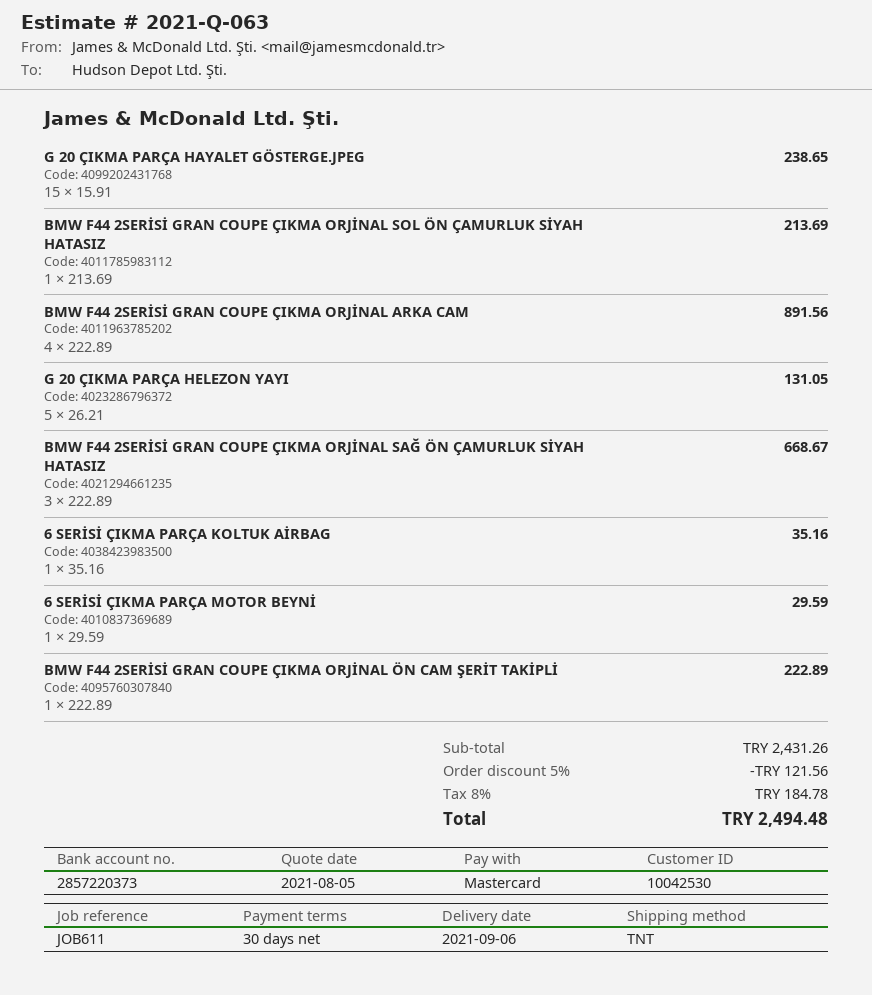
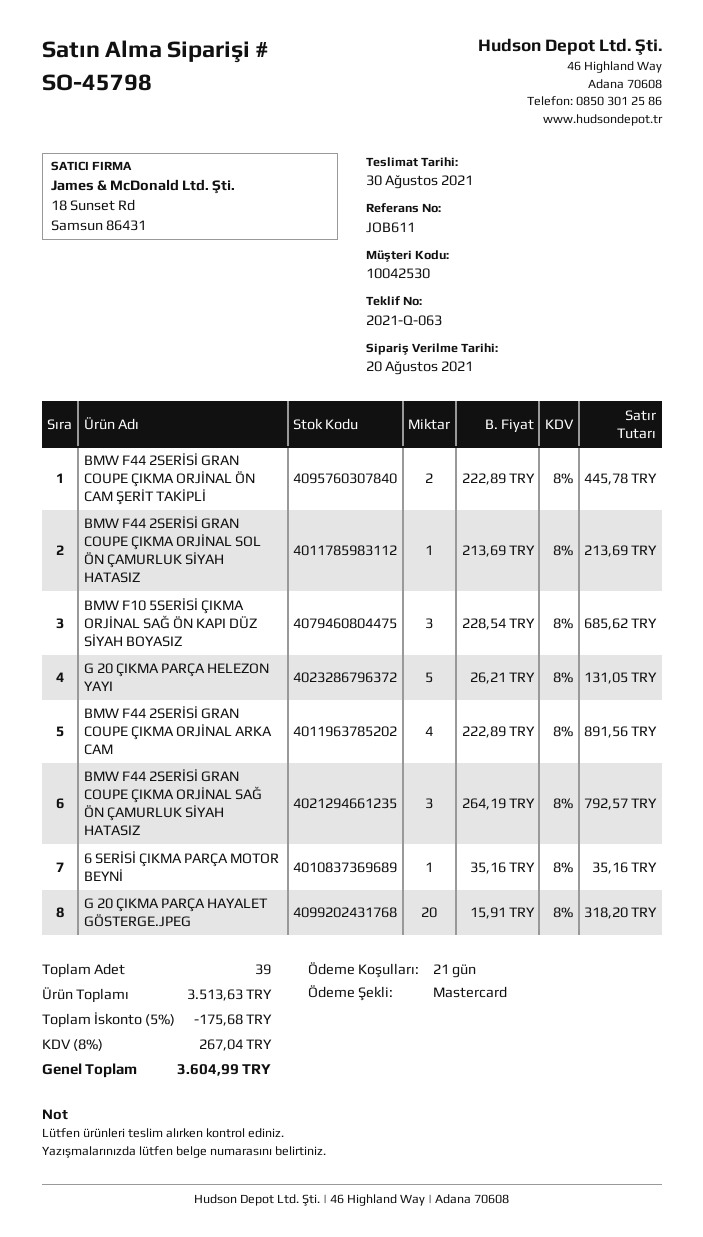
delivery date: 2021-09-06 -> 2021-08-30
payment terms: 30 days -> 21 days
G 20 ÇIKMA PARÇA HAYALET GÖSTERGE.JPEG: 15 x 15.91 = 238.65 -> 20 x 15.91 = 318.20
BMW F44 2SERİSİ GRAN COUPE ÇIKMA ORJİNAL SAĞ ÖN ÇAMURLUK SİYAH HATASIZ: 3 x 222.89 = 668.67 -> 3 x 264.19 = 792.57
6 SERİSİ ÇIKMA PARÇA KOLTUK AİRBAG: 1 x 35.16 = 35.16 -> none
6 SERİSİ ÇIKMA PARÇA MOTOR BEYNİ: 1 x 29.59 = 29.59 -> 1 x 35.16 = 35.16
BMW F44 2SERİSİ GRAN COUPE ÇIKMA ORJİNAL ÖN CAM ŞERİT TAKİPLİ: 1 x 222.89 = 222.89 -> 2 x 222.89 = 445.78
BMW F10 5SERİSİ ÇIKMA ORJİNAL SAĞ ÖN KAPI DÜZ SİYAH BOYASIZ: none -> 3 x 228.54 = 685.62
subtotal: 2431.26 -> 3513.63
discount: 5% = 121.56 -> 5% = 175.68
tax: 8% = 184.78 -> 8% = 267.04
total: 2494.48 -> 3604.99

